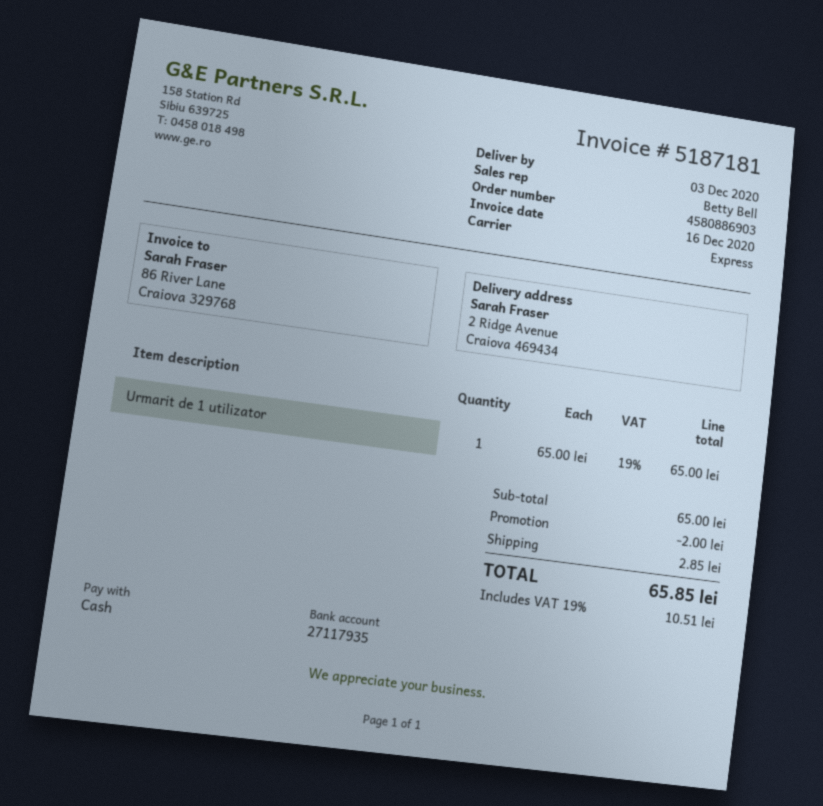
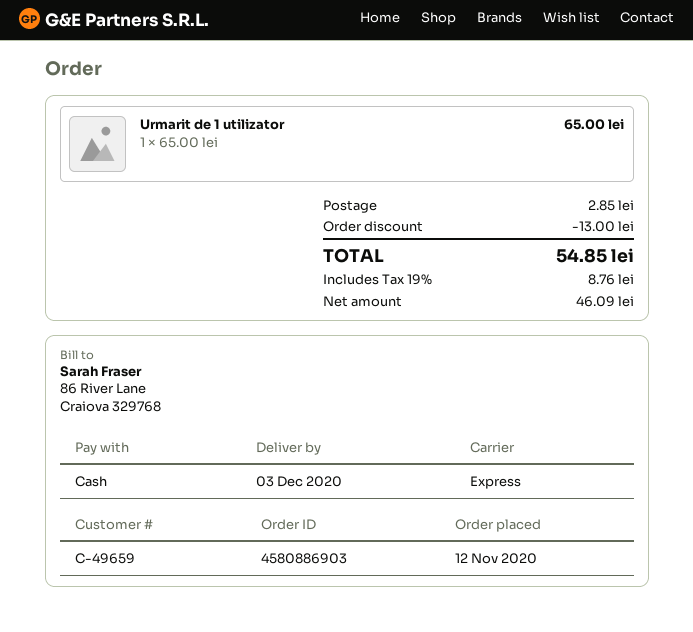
discount: 2.00 -> 13.00
tax: 19% = 10.51 -> 19% = 8.76
total: 65.85 -> 54.85

